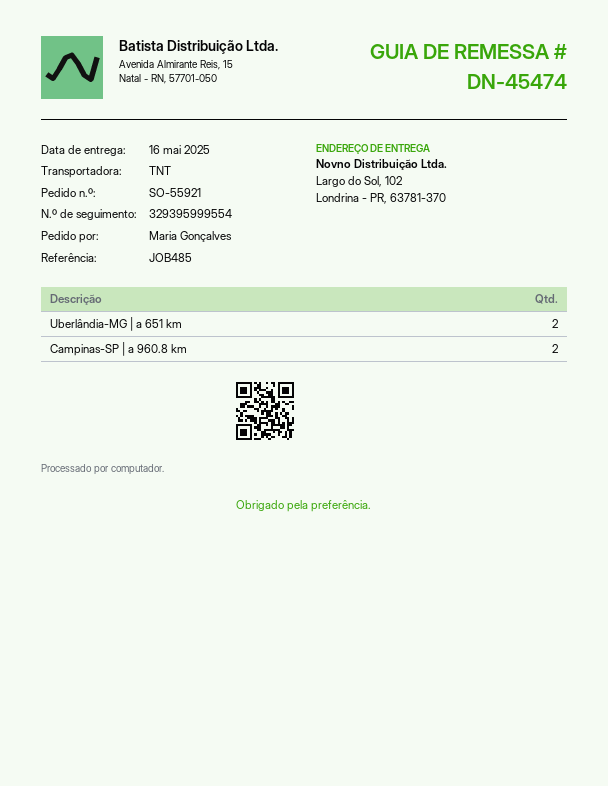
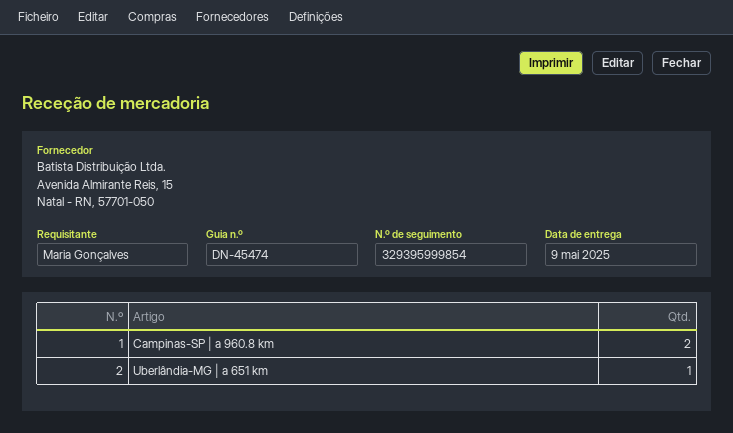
delivery date: 2025-05-16 -> 2025-05-09
tracking number: 329395999554 -> 329395999854
Uberlândia-MG | a 651 km: 2 -> 1

